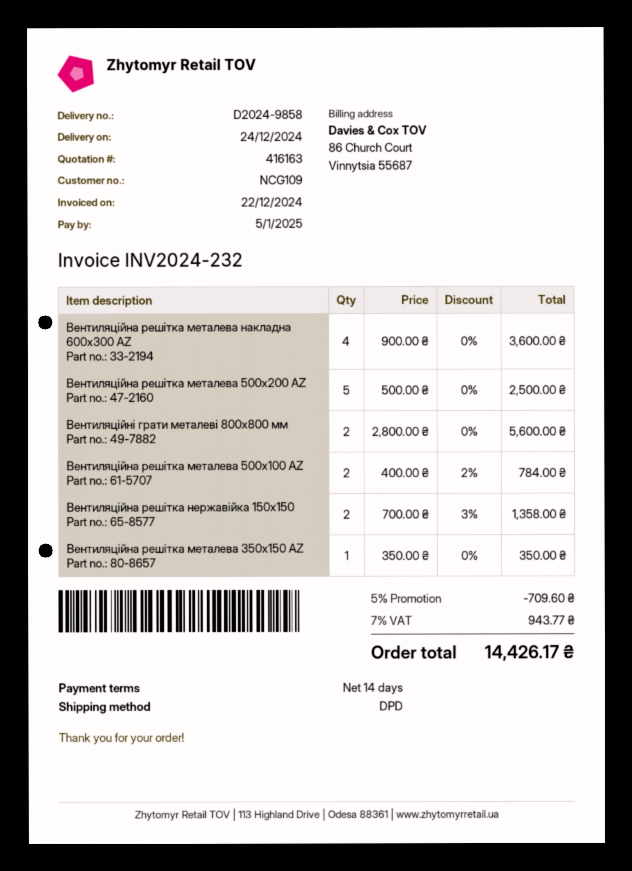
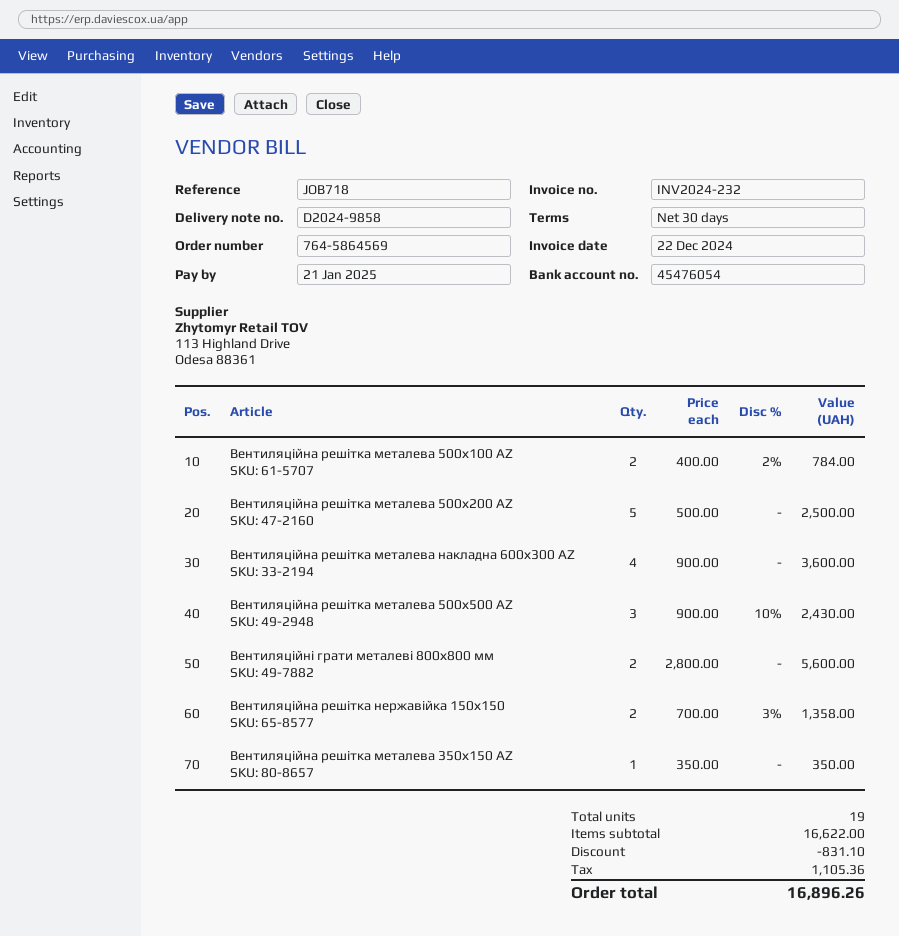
payment terms: 14 days -> 30 days
due date: 2025-01-05 -> 2025-01-21
Вентиляційна решітка металева 500х500 AZ: none -> 3 x 900.00 - 10% = 2430.00
discount: 709.60 -> 831.10
tax: 943.77 -> 1105.36
total: 14426.17 -> 16896.26

